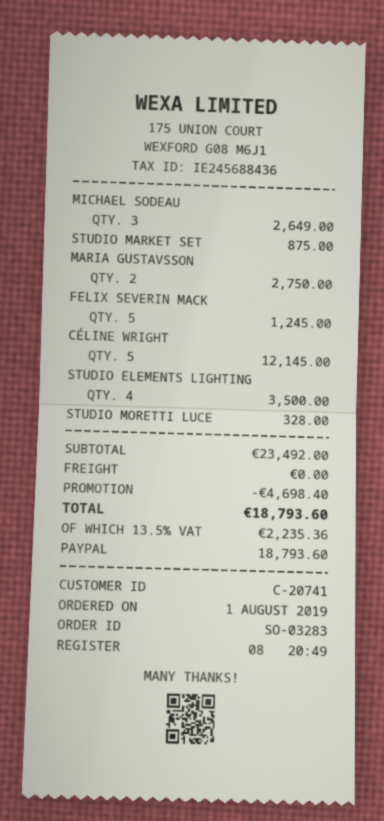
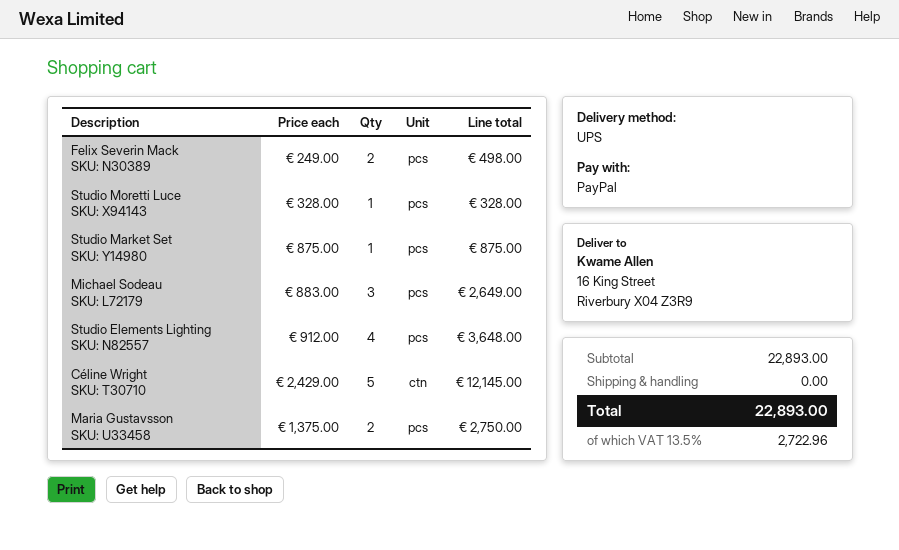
FELIX SEVERIN MACK: 5 for 1245.00 -> 2 for 498.00
STUDIO ELEMENTS LIGHTING: 4 for 3500.00 -> 4 for 3648.00
subtotal: 23492.00 -> 22893.00
discount: 4698.40 -> none
tax: 13.5% = 2235.36 -> 13.5% = 2722.96
total: 18793.60 -> 22893.00

